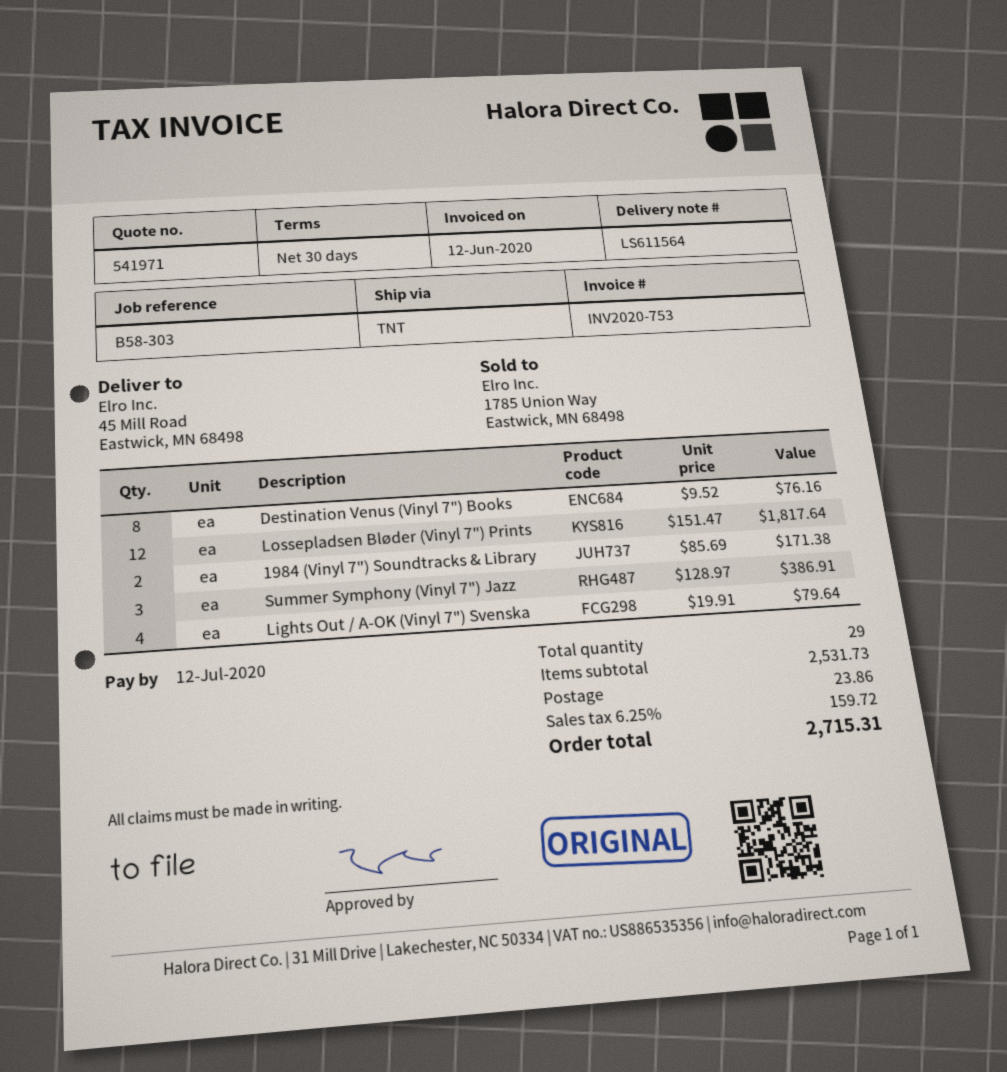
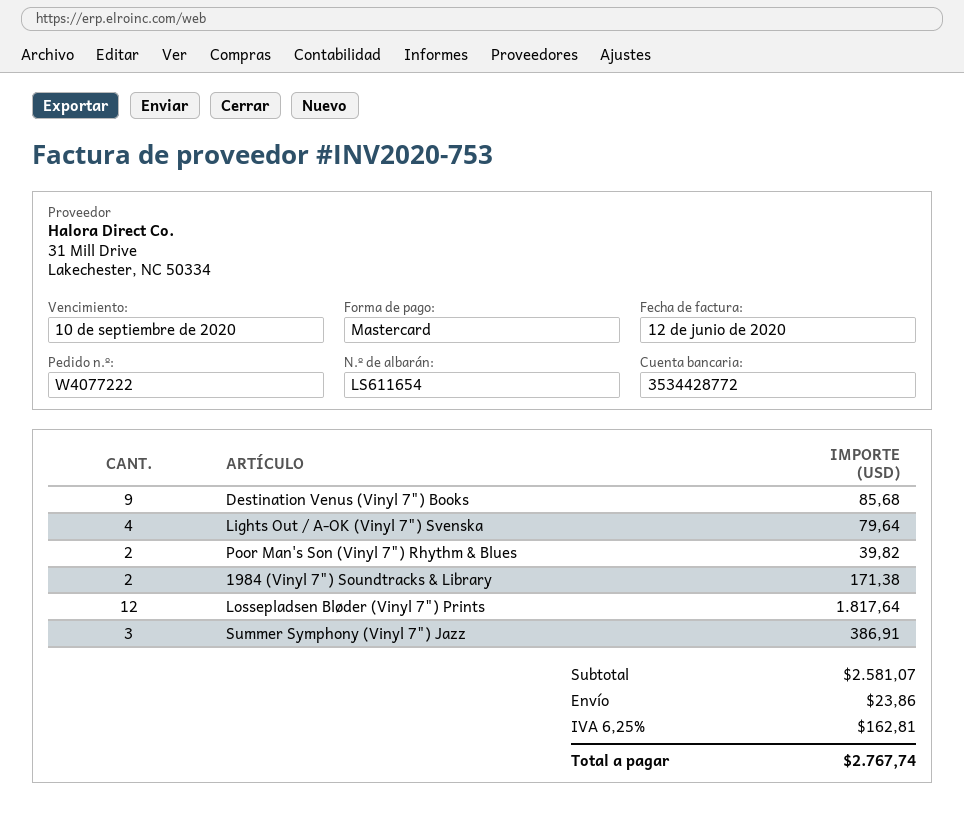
delivery note number: LS611564 -> LS611654
due date: 2020-07-12 -> 2020-09-10
Destination Venus (Vinyl 7") Books: 8 for 76.16 -> 9 for 85.68
Poor Man's Son (Vinyl 7") Rhythm & Blues: none -> 2 for 39.82
subtotal: 2531.73 -> 2581.07
tax: 6.25% = 159.72 -> 6.25% = 162.81
total: 2715.31 -> 2767.74

